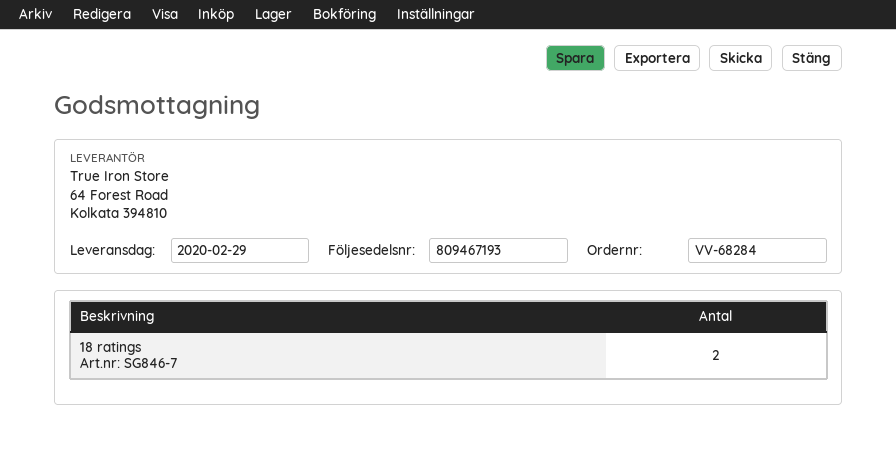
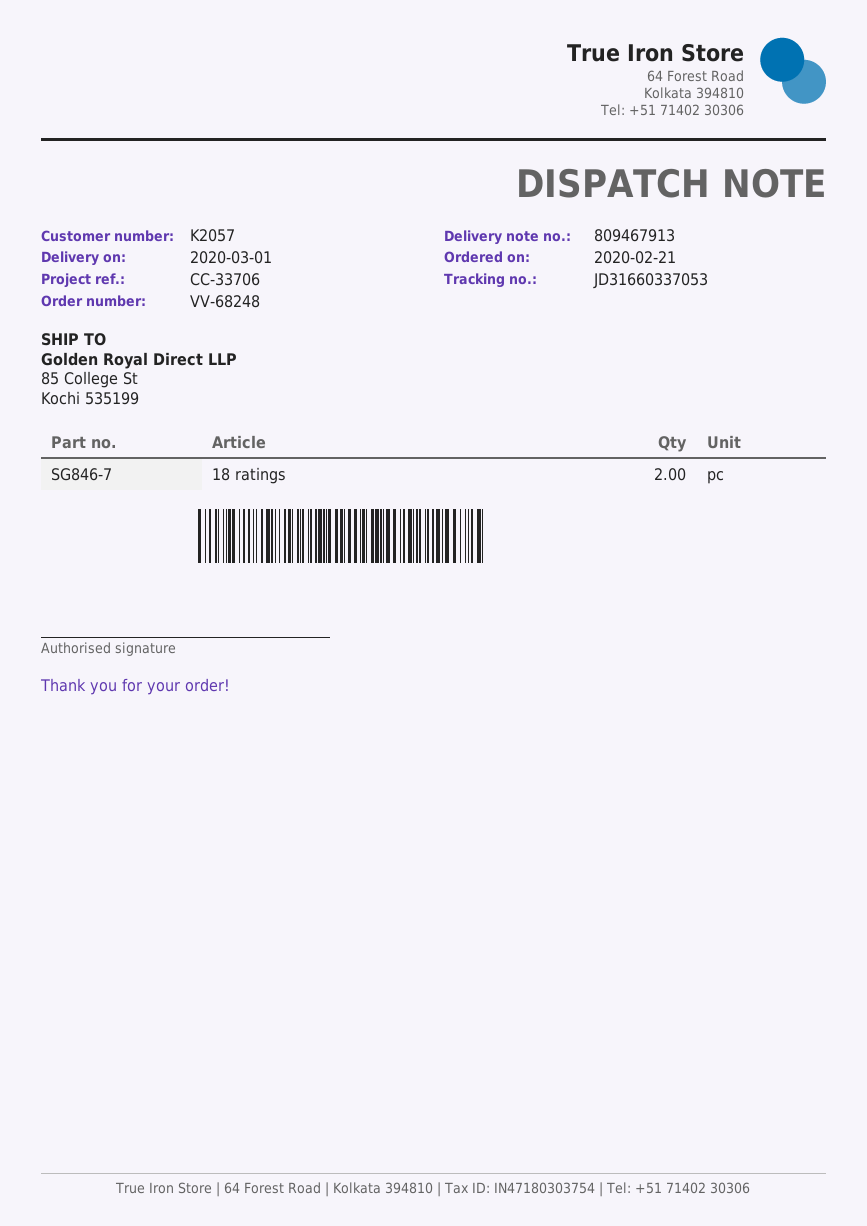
order number: VV-68284 -> VV-68248
delivery note number: 809467193 -> 809467913
delivery date: 2020-02-29 -> 2020-03-01

